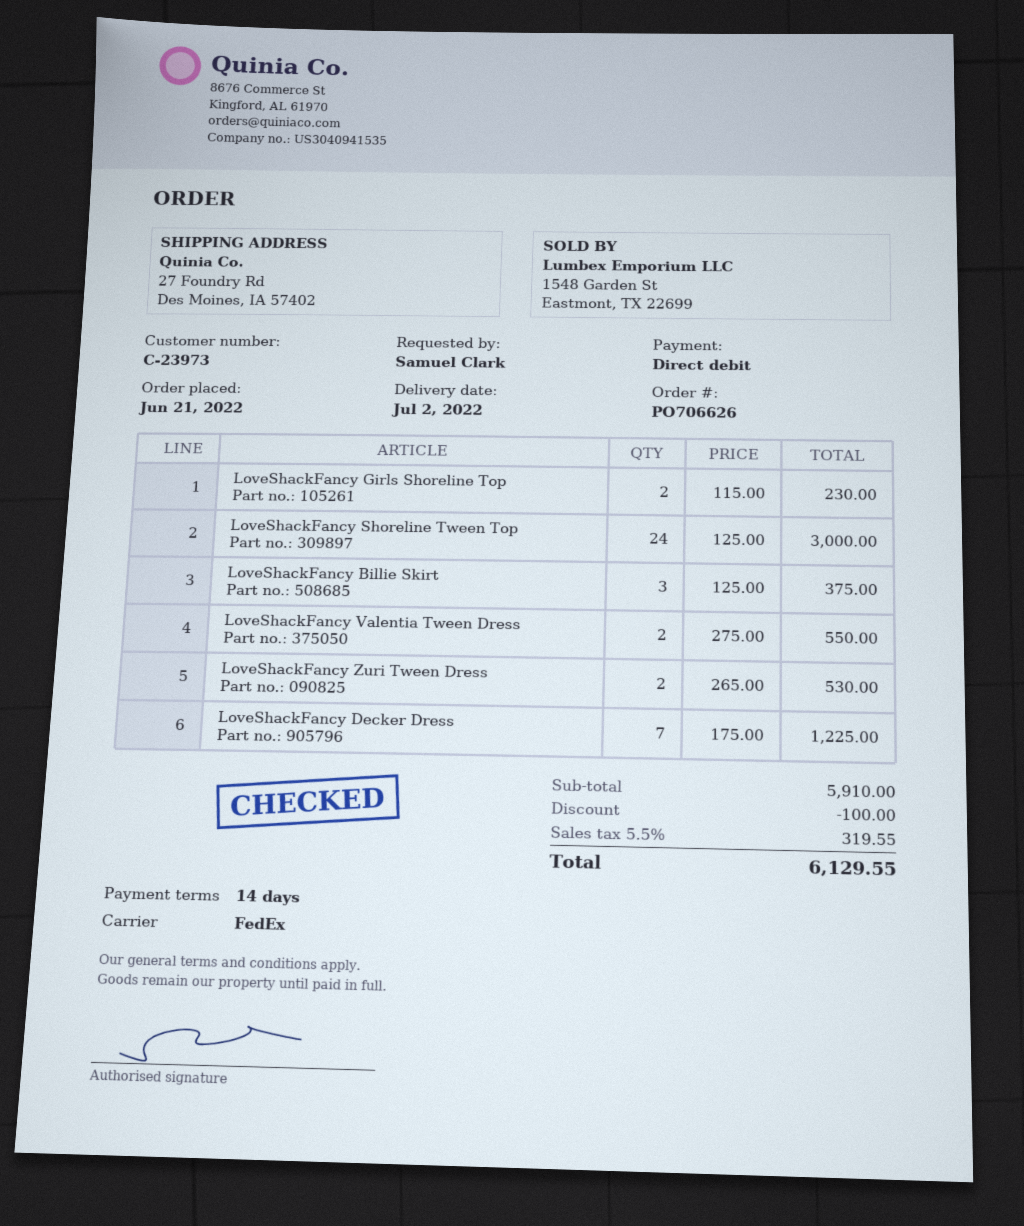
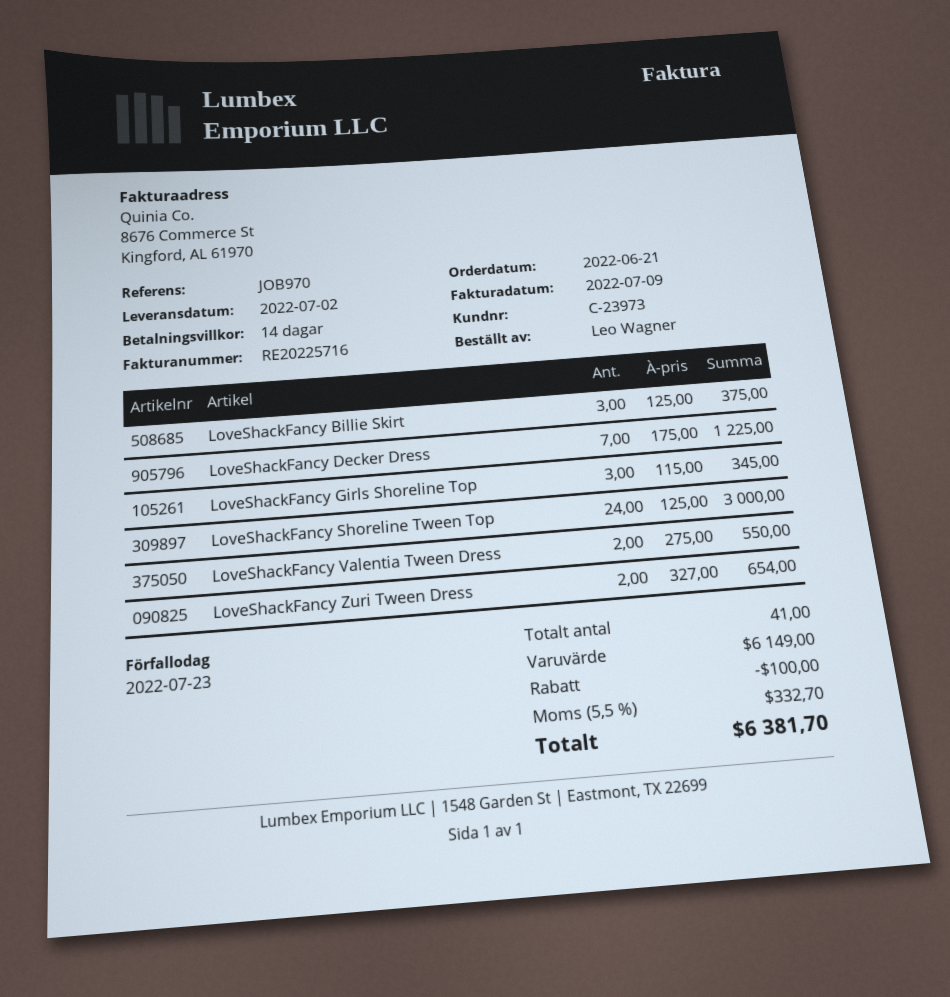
ordered by: Samuel Clark -> Leo Wagner
LoveShackFancy Girls Shoreline Top: 2 x 115.00 = 230.00 -> 3 x 115.00 = 345.00
LoveShackFancy Zuri Tween Dress: 2 x 265.00 = 530.00 -> 2 x 327.00 = 654.00
subtotal: 5910.00 -> 6149.00
tax: 5.5% = 319.55 -> 5.5% = 332.70
total: 6129.55 -> 6381.70

